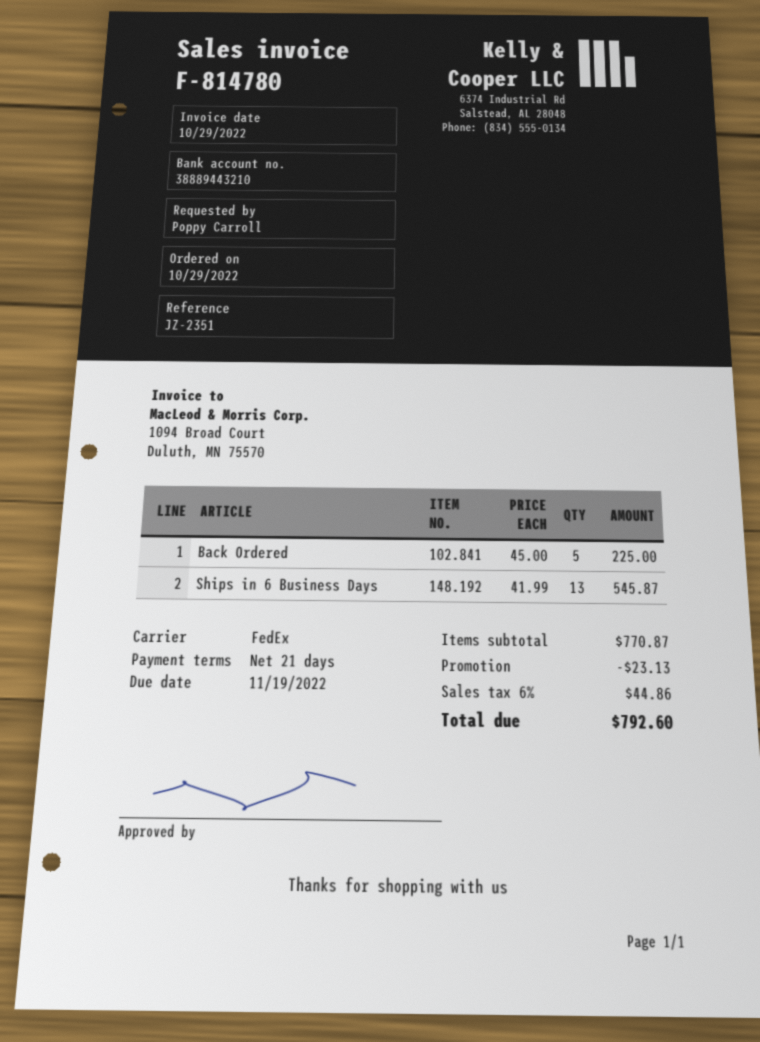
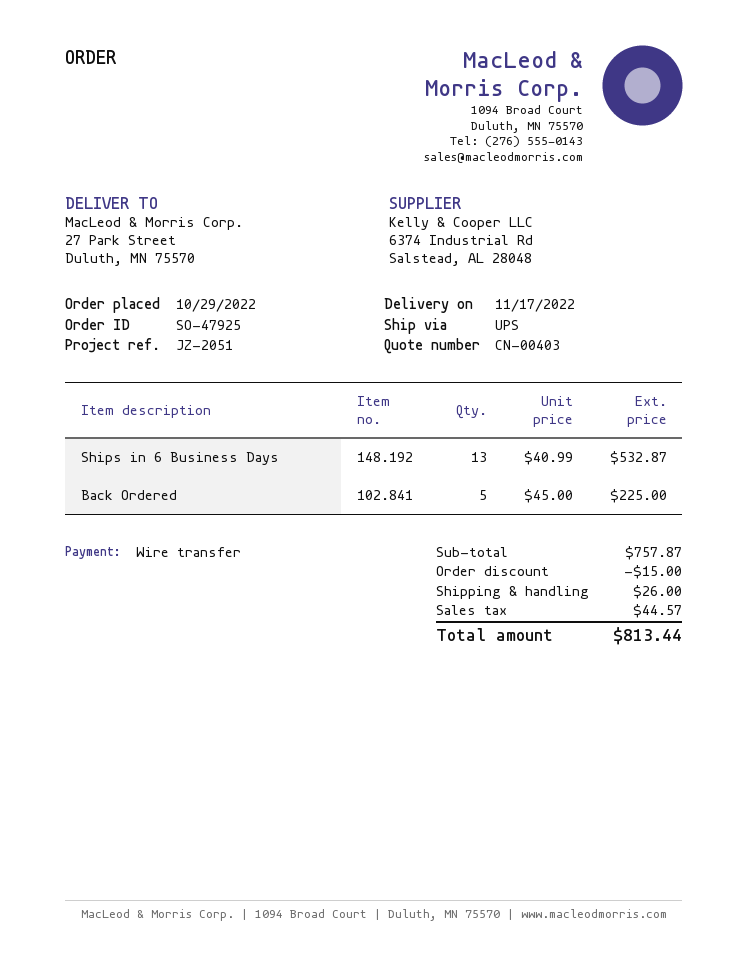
reference: JZ-2351 -> JZ-2051
shipping method: FedEx -> UPS
Ships in 6 Business Days: 13 x 41.99 = 545.87 -> 13 x 40.99 = 532.87
subtotal: 770.87 -> 757.87
discount: 23.13 -> 15.00
shipping: none -> 26.00
tax: 44.86 -> 44.57
total: 792.60 -> 813.44

